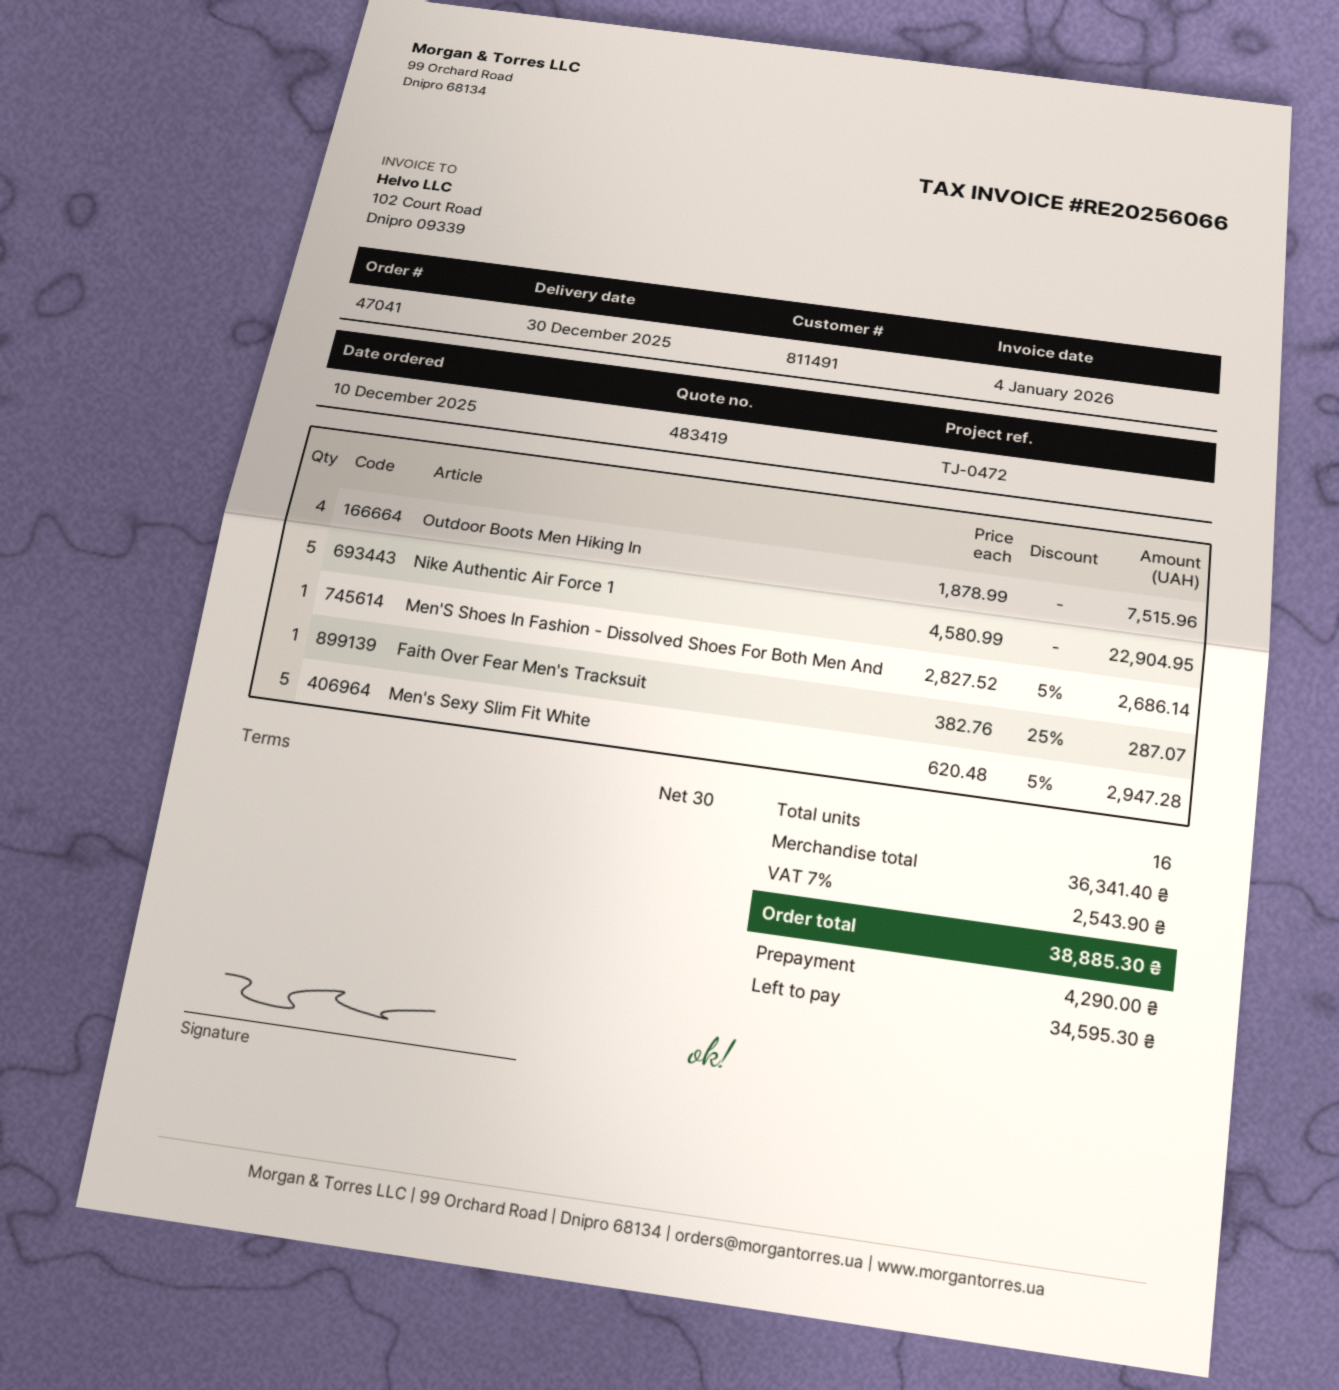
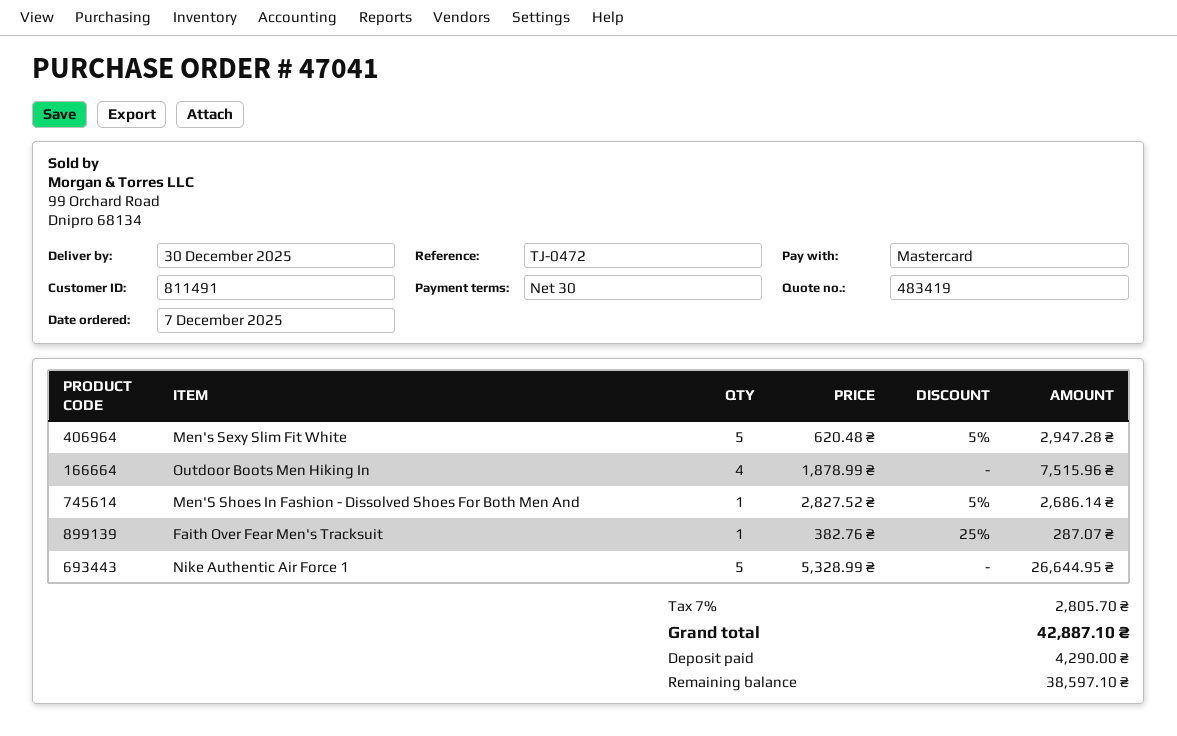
order date: 2025-12-10 -> 2025-12-07
Nike Authentic Air Force 1: 5 x 4580.99 = 22904.95 -> 5 x 5328.99 = 26644.95
tax: 7% = 2543.90 -> 7% = 2805.70
total: 38885.30 -> 42887.10
balance: 34595.30 -> 38597.10

